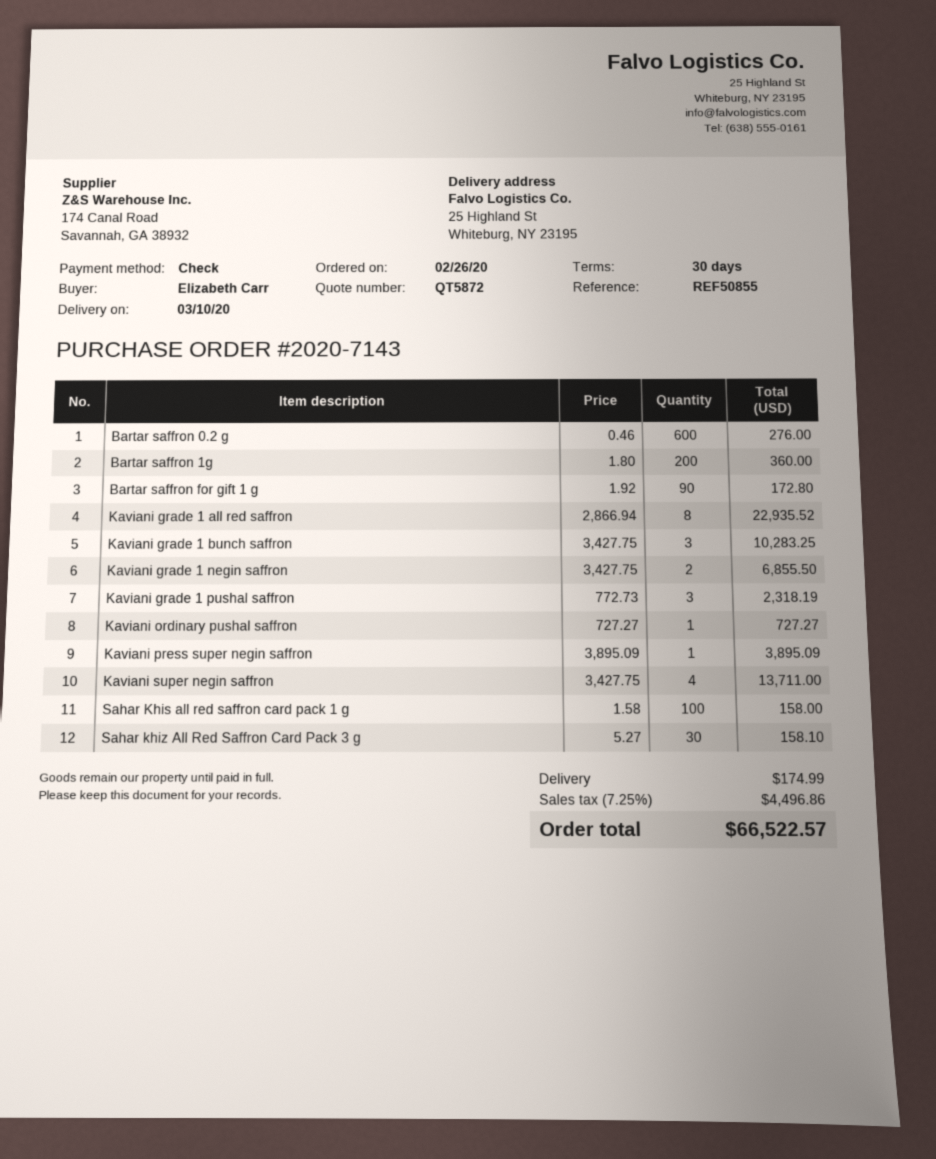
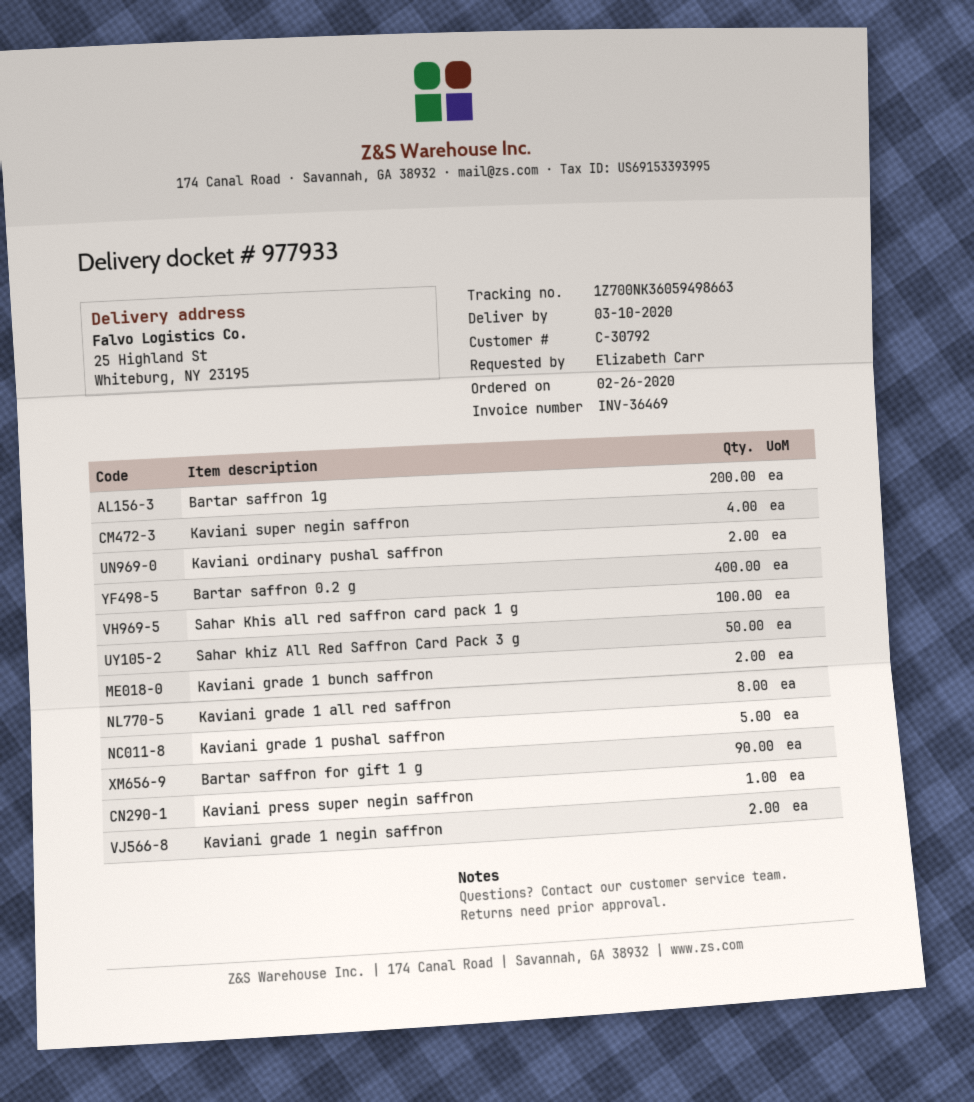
Bartar saffron 0.2 g: 600 -> 400
Kaviani grade 1 bunch saffron: 3 -> 2
Kaviani grade 1 pushal saffron: 3 -> 5
Kaviani ordinary pushal saffron: 1 -> 2
Sahar khiz All Red Saffron Card Pack 3 g: 30 -> 50

